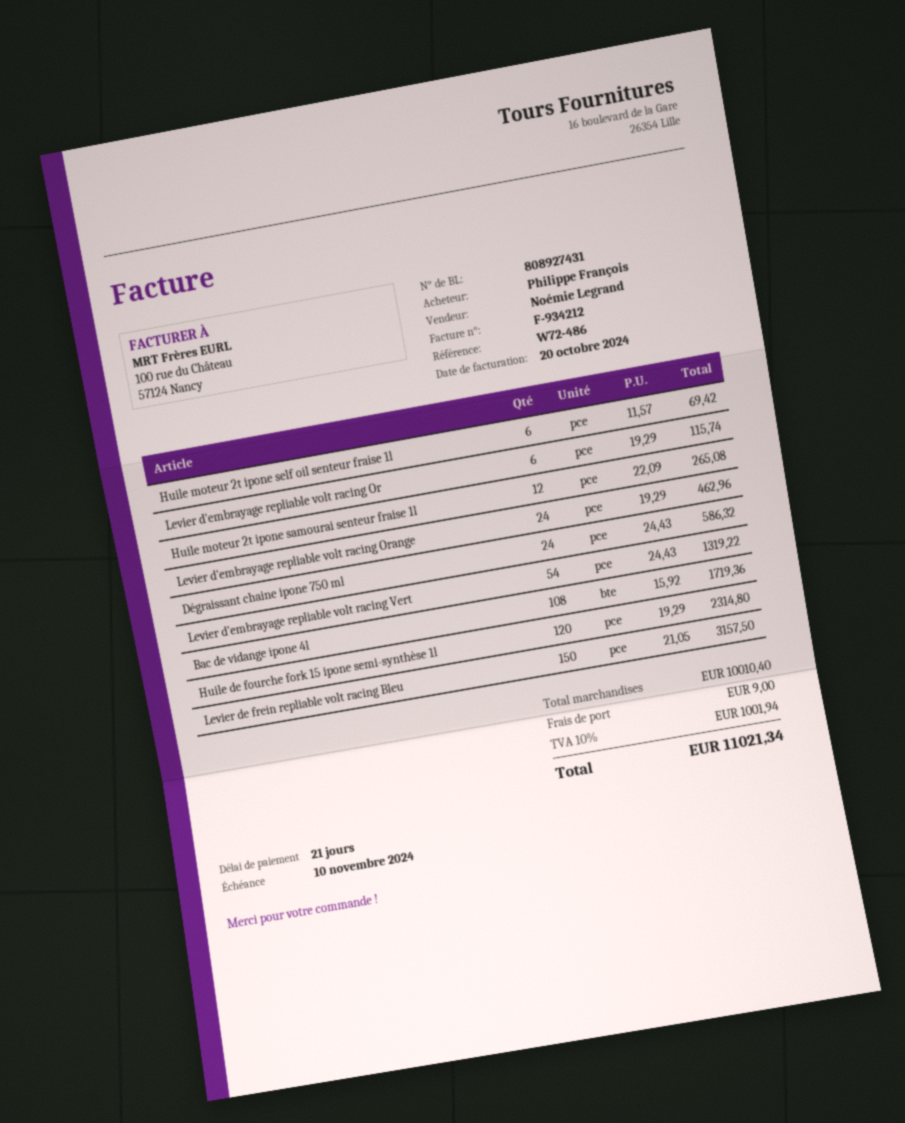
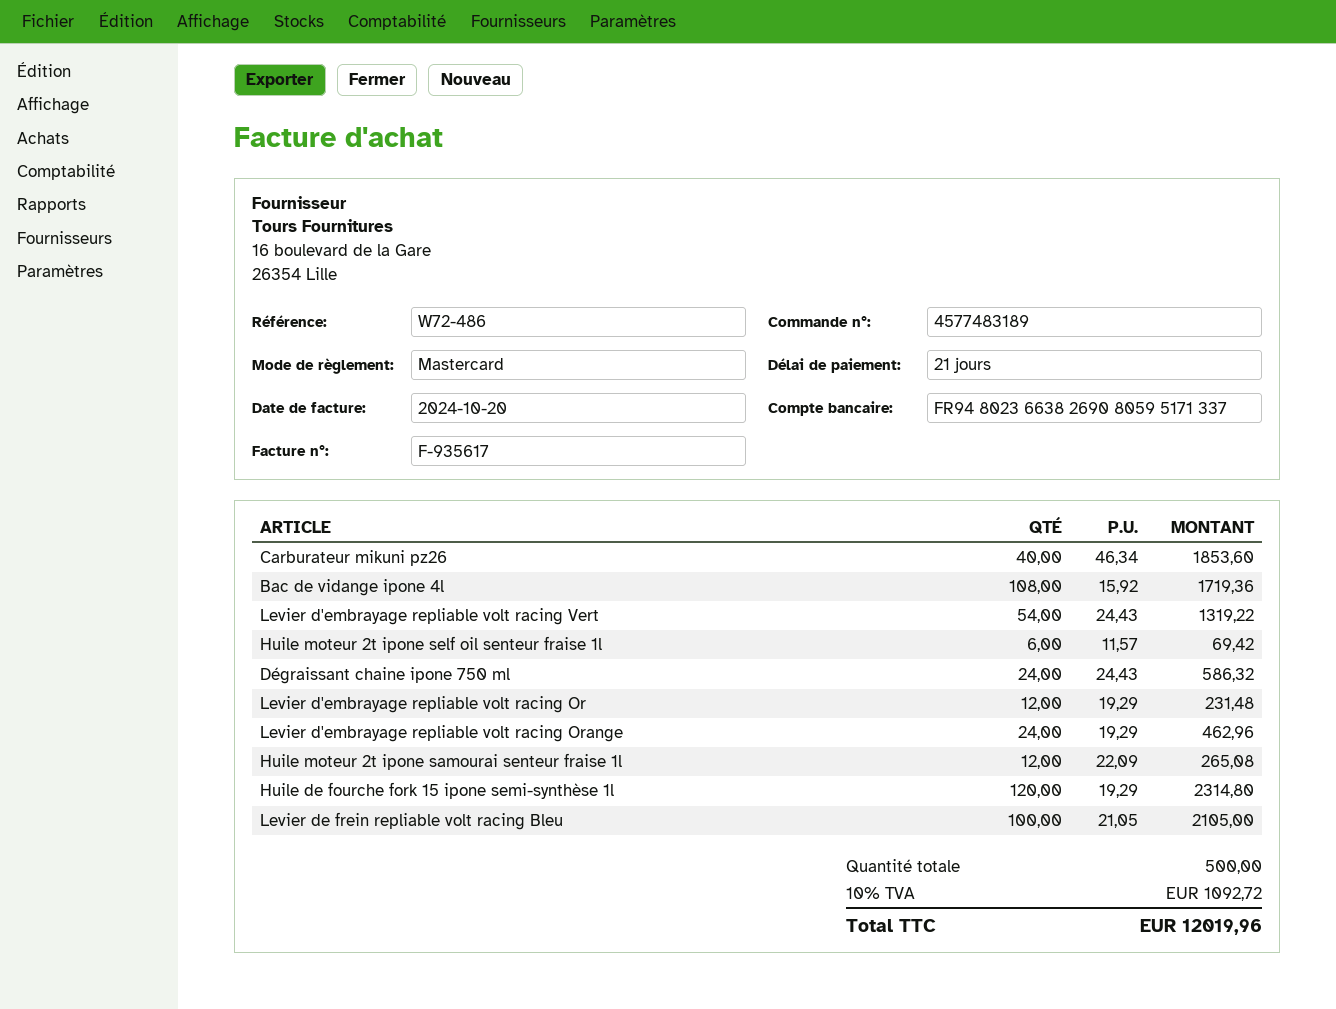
invoice number: F-934212 -> F-935617
Levier d'embrayage repliable volt racing Or: 6 x 19.29 = 115.74 -> 12 x 19.29 = 231.48
Levier de frein repliable volt racing Bleu: 150 x 21.05 = 3157.50 -> 100 x 21.05 = 2105.00
Carburateur mikuni pz26: none -> 40 x 46.34 = 1853.60
shipping: 9.00 -> none
tax: 10% = 1001.94 -> 10% = 1092.72
total: 11021.34 -> 12019.96

